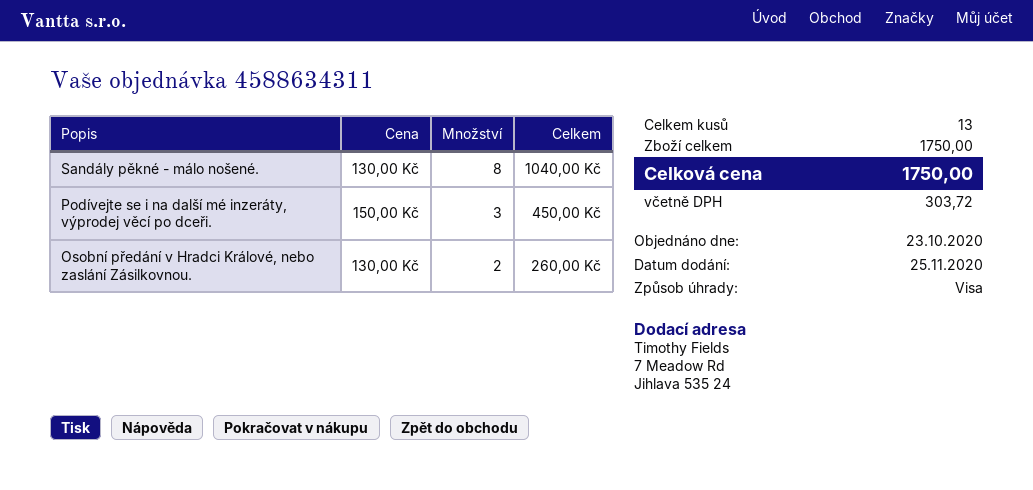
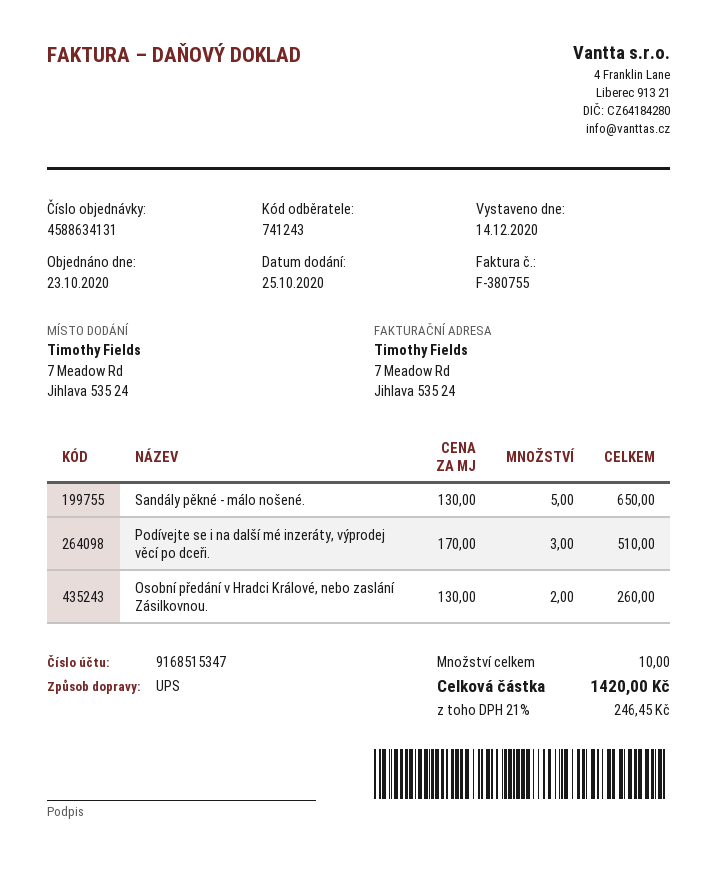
order number: 4588634311 -> 4588634131
delivery date: 2020-11-25 -> 2020-10-25
Sandály pěkné - málo nošené.: 8 x 130.00 = 1040.00 -> 5 x 130.00 = 650.00
Podívejte se i na další mé inzeráty, výprodej věcí po dceři.: 3 x 150.00 = 450.00 -> 3 x 170.00 = 510.00
total quantity: 13 -> 10
tax: 303.72 -> 246.45
total: 1750.00 -> 1420.00

